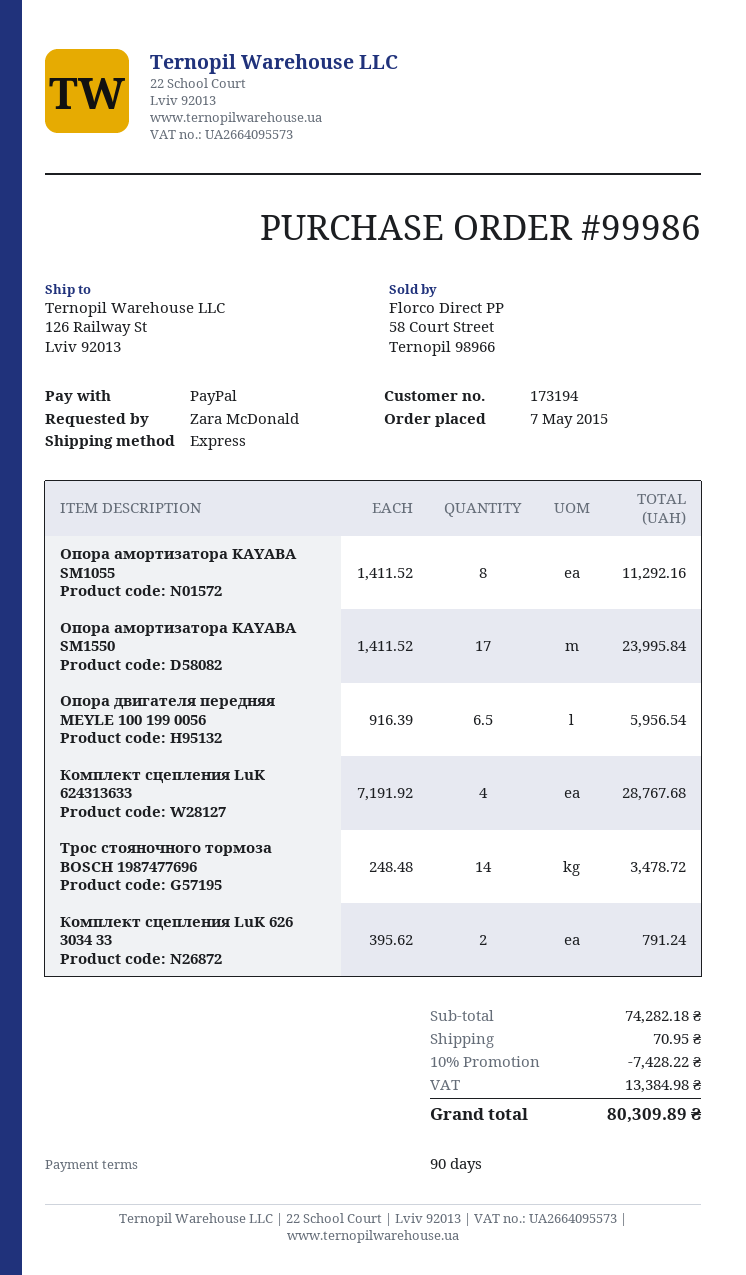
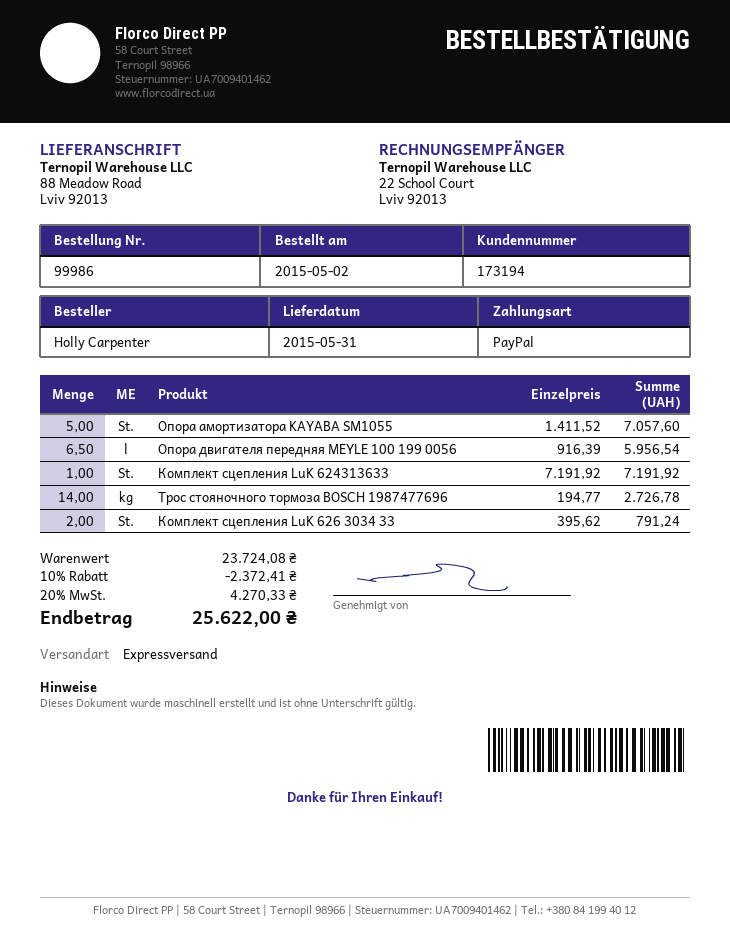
order date: 2015-05-07 -> 2015-05-02
ordered by: Zara McDonald -> Holly Carpenter
ship to: 126 Railway St, Lviv 92013 -> 88 Meadow Road, Lviv 92013
Опора амортизатора KAYABA SM1055: 8 x 1411.52 = 11292.16 -> 5 x 1411.52 = 7057.60
Опора амортизатора KAYABA SM1550: 17 x 1411.52 = 23995.84 -> none
Комплект сцепления LuK 624313633: 4 x 7191.92 = 28767.68 -> 1 x 7191.92 = 7191.92
Трос стояночного тормоза BOSCH 1987477696: 14 x 248.48 = 3478.72 -> 14 x 194.77 = 2726.78
subtotal: 74282.18 -> 23724.08
discount: 10% = 7428.22 -> 10% = 2372.41
shipping: 70.95 -> none
tax: 13384.98 -> 4270.33
total: 80309.89 -> 25622.00

